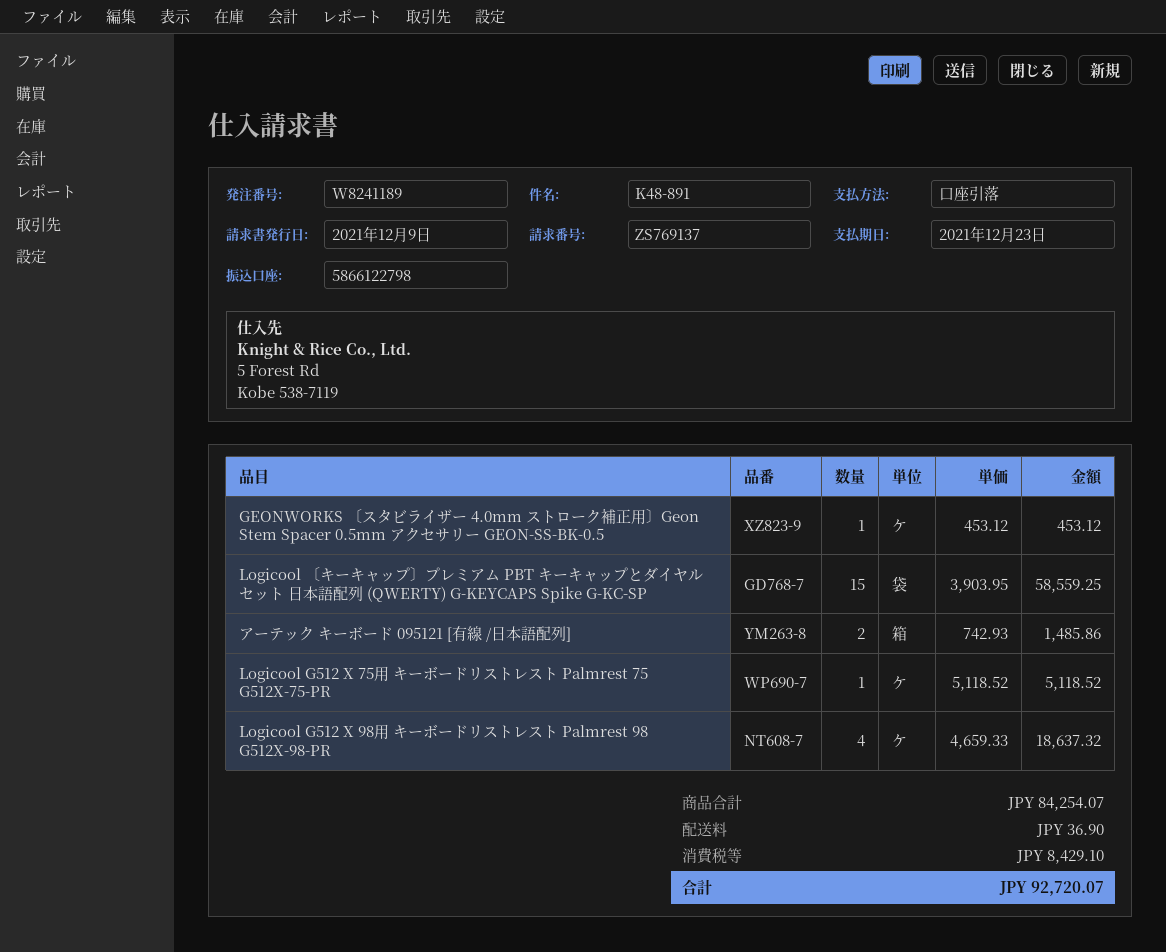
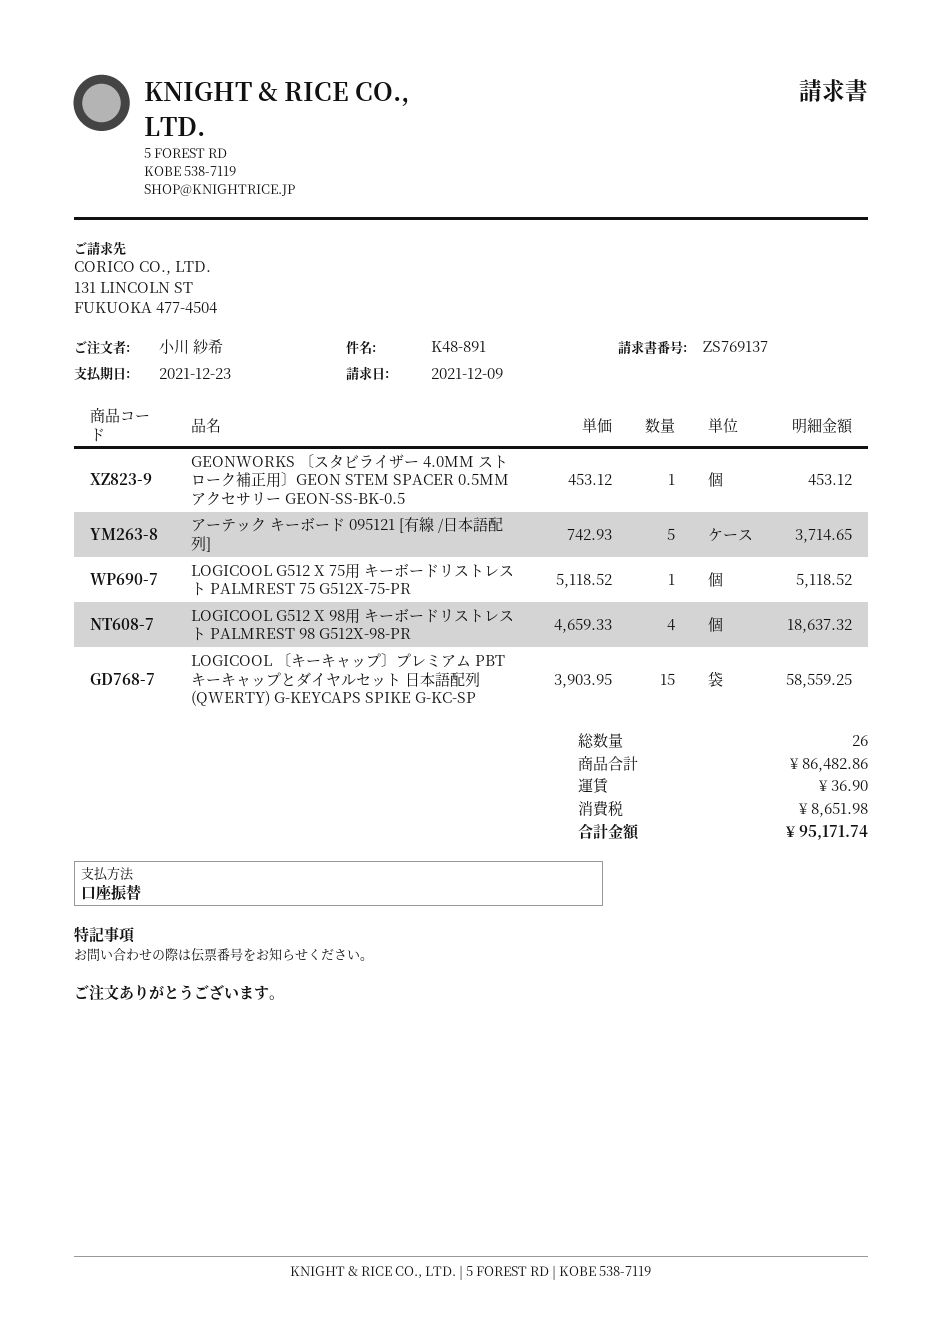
アーテック キーボード 095121 [有線 /日本語配列]: 2 x 742.93 = 1485.86 -> 5 x 742.93 = 3714.65
subtotal: 84254.07 -> 86482.86
tax: 8429.10 -> 8651.98
total: 92720.07 -> 95171.74

